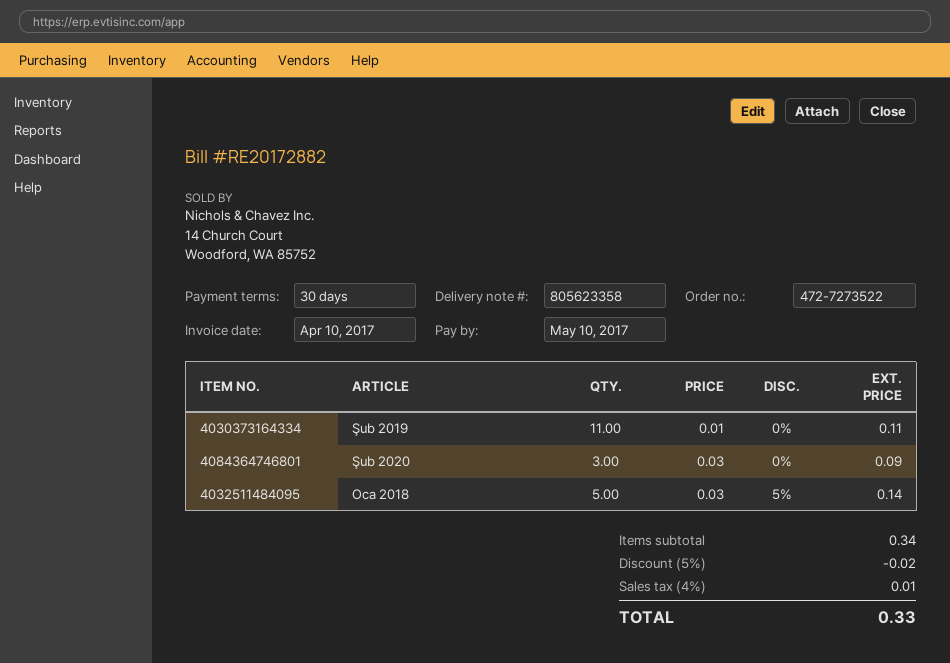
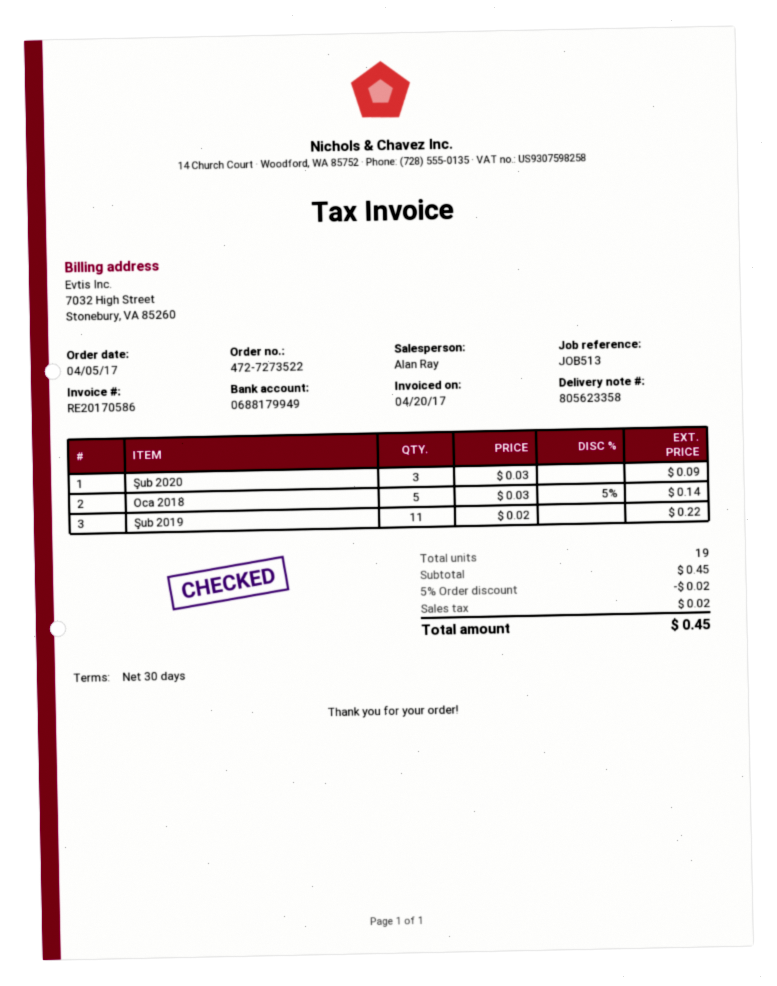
invoice number: RE20172882 -> RE20170586
invoice date: 2017-04-10 -> 2017-04-20
Şub 2019: 11 x 0.01 = 0.11 -> 11 x 0.02 = 0.22
subtotal: 0.34 -> 0.45
tax: 0.01 -> 0.02
total: 0.33 -> 0.45

